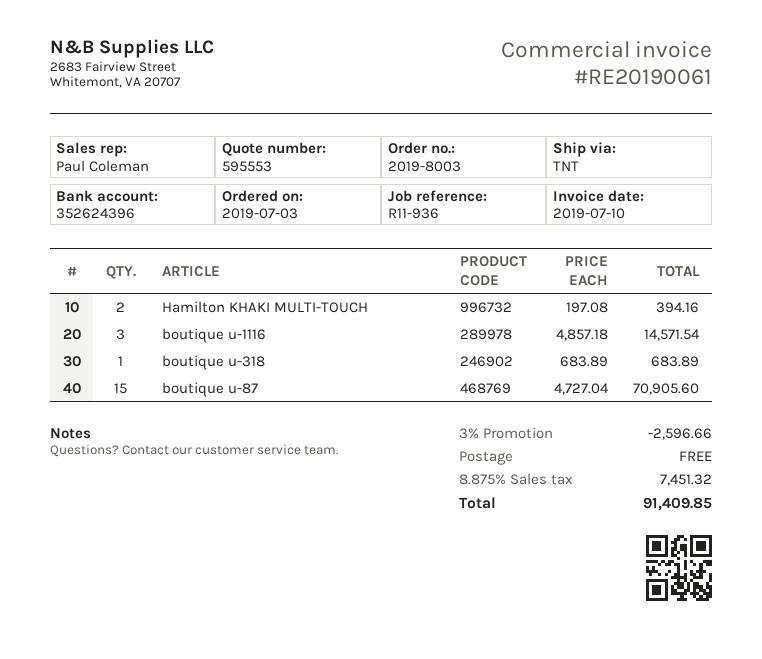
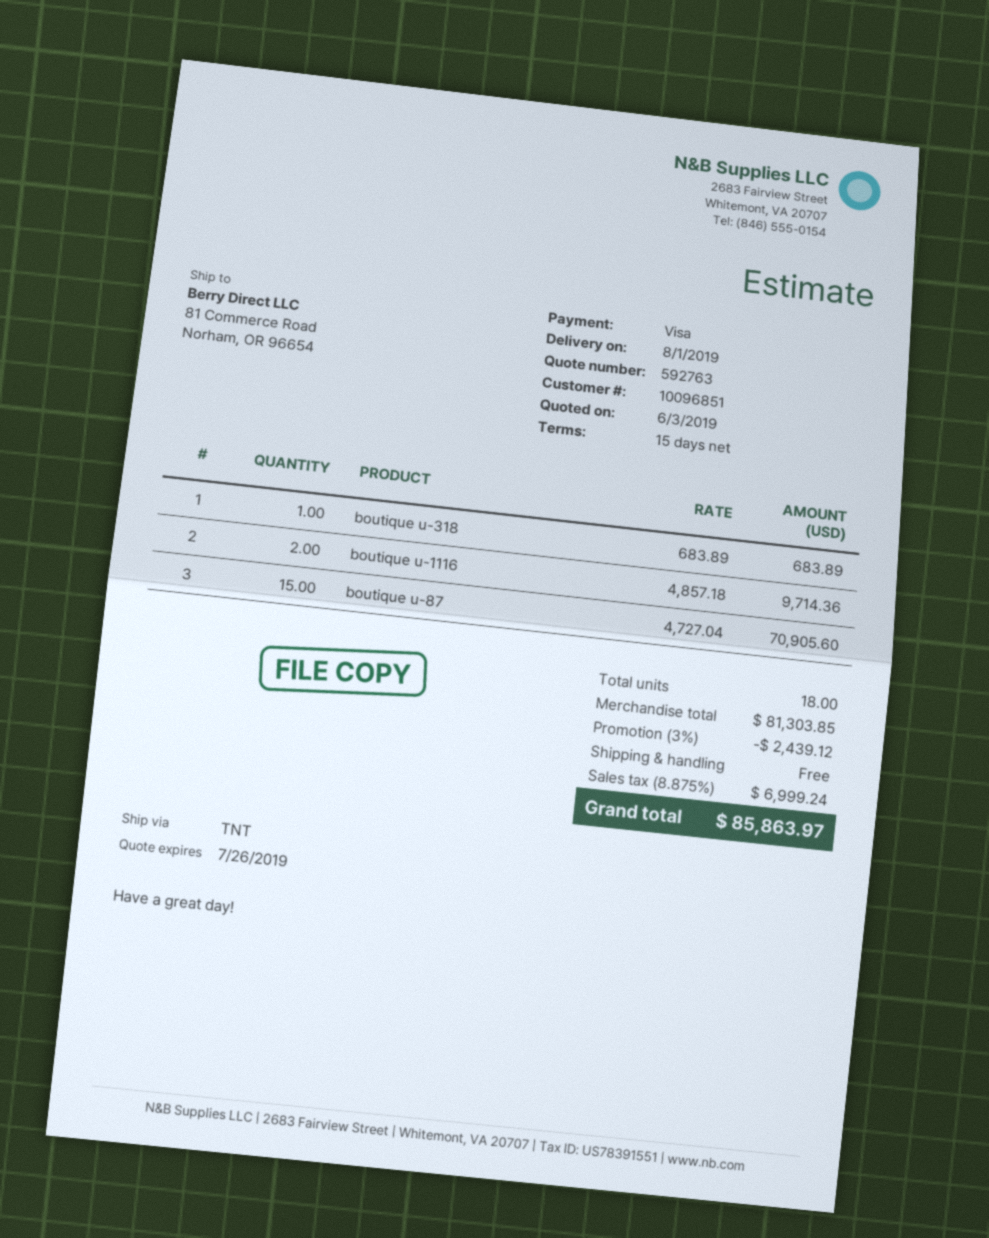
quote number: 595553 -> 592763
Hamilton KHAKI MULTI-TOUCH: 2 x 197.08 = 394.16 -> none
boutique u-1116: 3 x 4857.18 = 14571.54 -> 2 x 4857.18 = 9714.36
discount: 3% = 2596.66 -> 3% = 2439.12
tax: 8.875% = 7451.32 -> 8.875% = 6999.24
total: 91409.85 -> 85863.97

